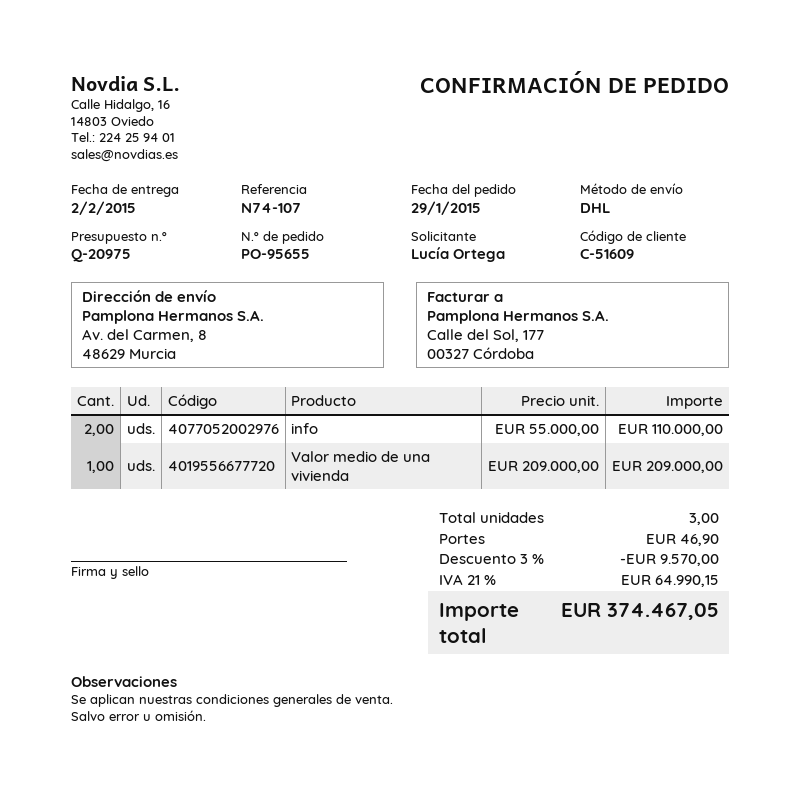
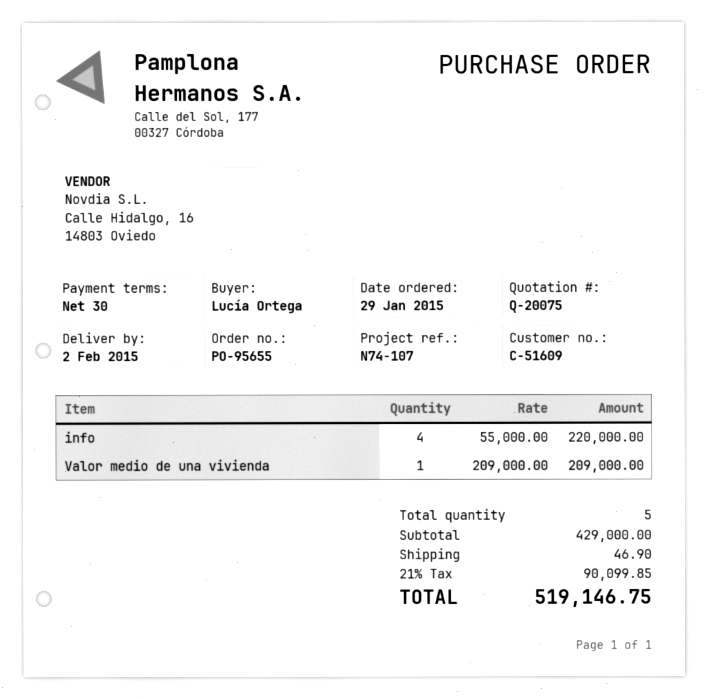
quote number: Q-20975 -> Q-20075
info: 2 x 55000.00 = 110000.00 -> 4 x 55000.00 = 220000.00
total quantity: 3 -> 5
discount: 3% = 9570.00 -> none
tax: 21% = 64990.15 -> 21% = 90099.85
total: 374467.05 -> 519146.75

